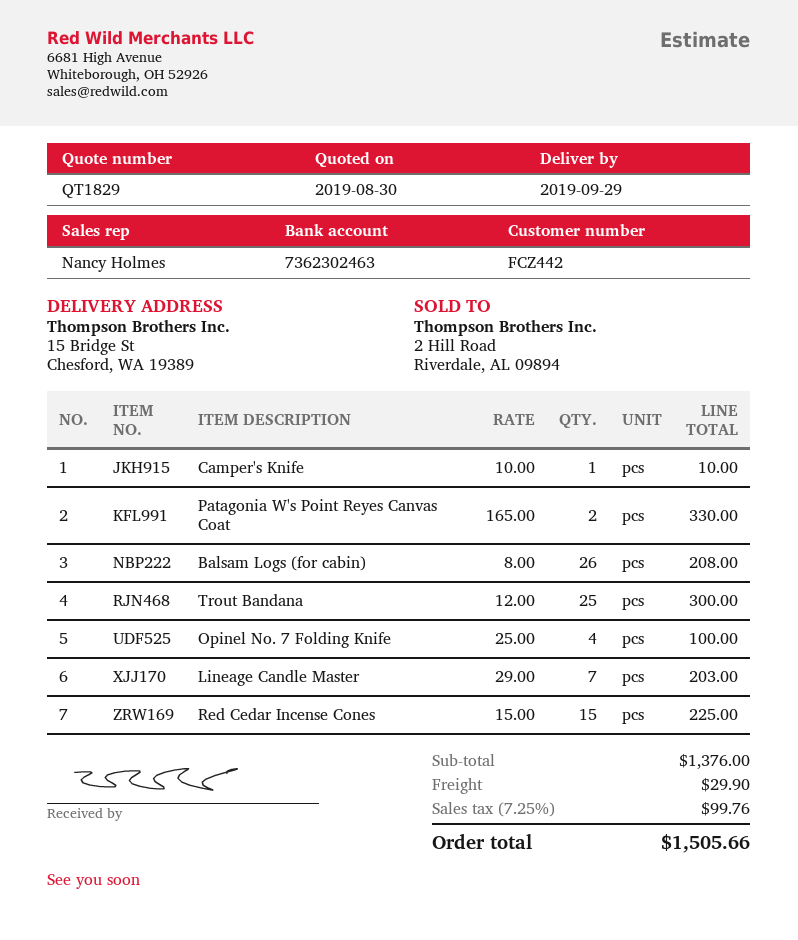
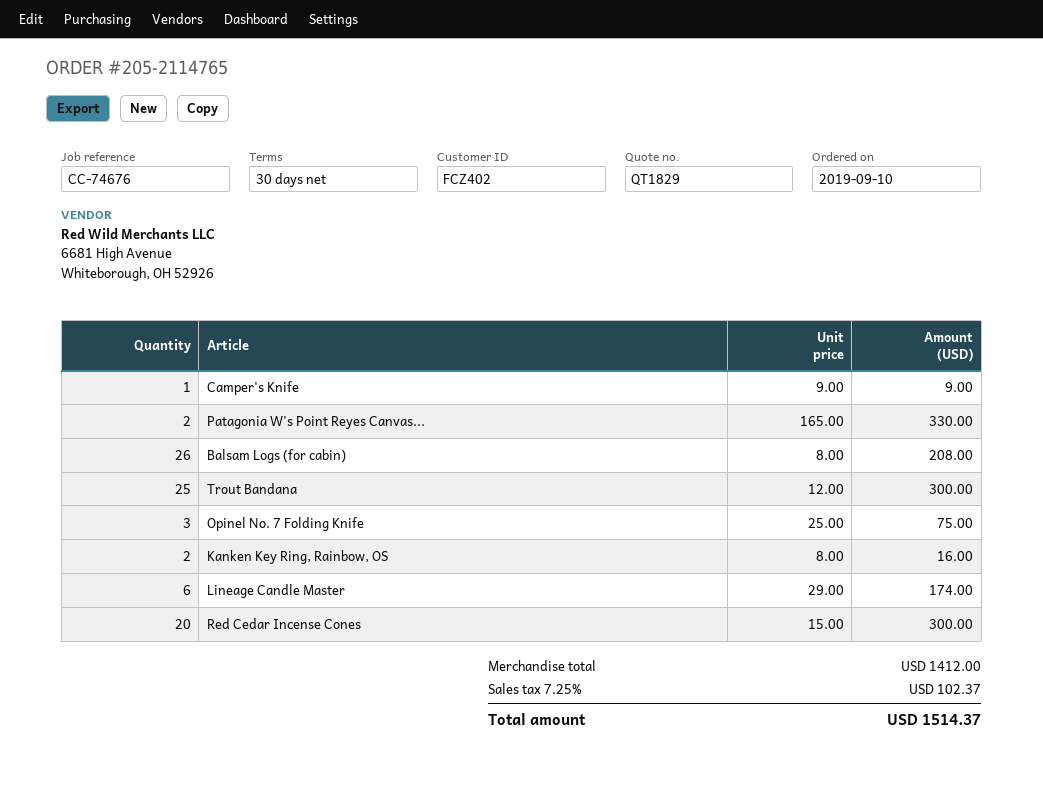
customer number: FCZ442 -> FCZ402
Camper's Knife: 1 x 10.00 = 10.00 -> 1 x 9.00 = 9.00
Opinel No. 7 Folding Knife: 4 x 25.00 = 100.00 -> 3 x 25.00 = 75.00
Lineage Candle Master: 7 x 29.00 = 203.00 -> 6 x 29.00 = 174.00
Red Cedar Incense Cones: 15 x 15.00 = 225.00 -> 20 x 15.00 = 300.00
Kanken Key Ring, Rainbow, OS: none -> 2 x 8.00 = 16.00
subtotal: 1376.00 -> 1412.00
shipping: 29.90 -> none
tax: 7.25% = 99.76 -> 7.25% = 102.37
total: 1505.66 -> 1514.37

